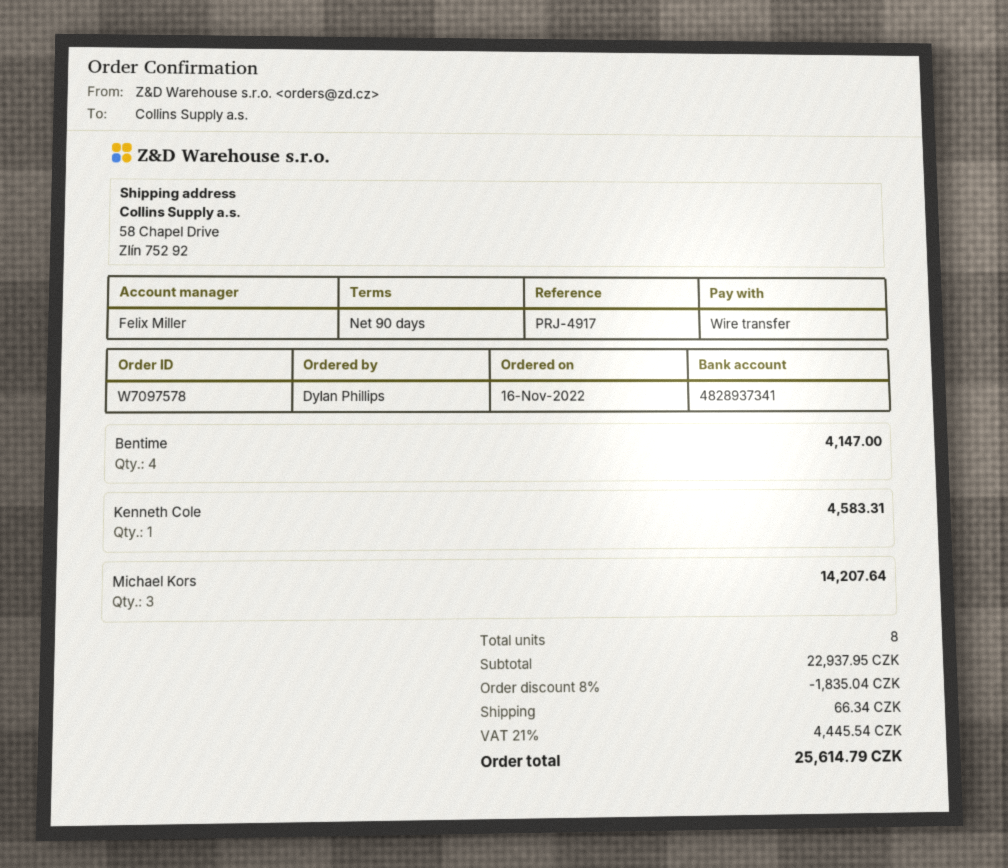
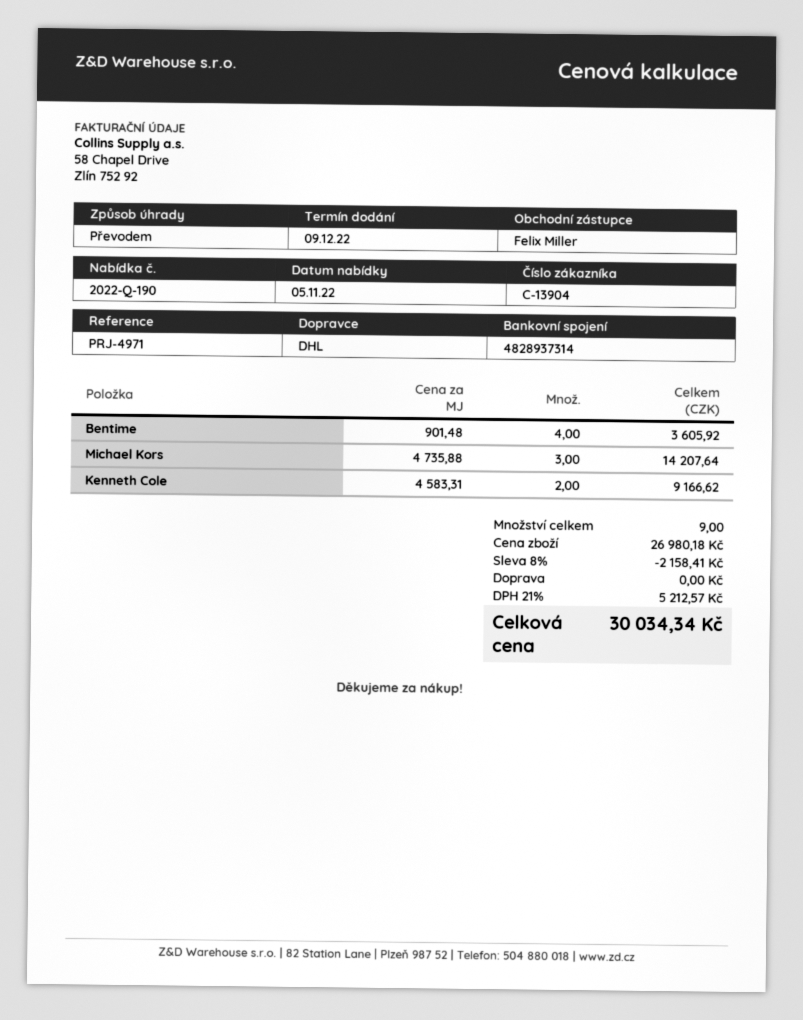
reference: PRJ-4917 -> PRJ-4971
bank account: 4828937341 -> 4828937314
Bentime: 4 for 4147.00 -> 4 for 3605.92
Kenneth Cole: 1 for 4583.31 -> 2 for 9166.62
total quantity: 8 -> 9
subtotal: 22937.95 -> 26980.18
discount: 8% = 1835.04 -> 8% = 2158.41
shipping: 66.34 -> 0.00
tax: 21% = 4445.54 -> 21% = 5212.57
total: 25614.79 -> 30034.34

